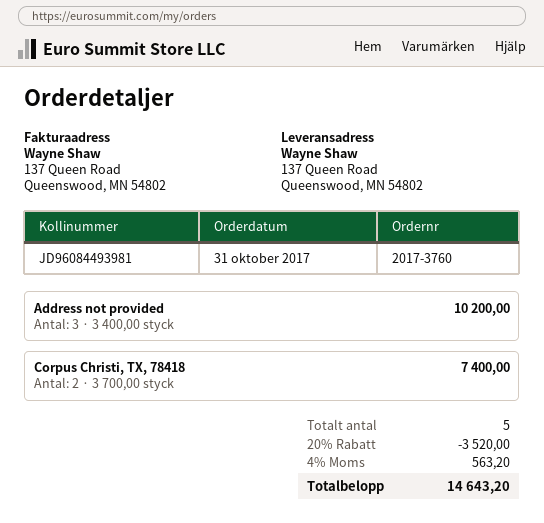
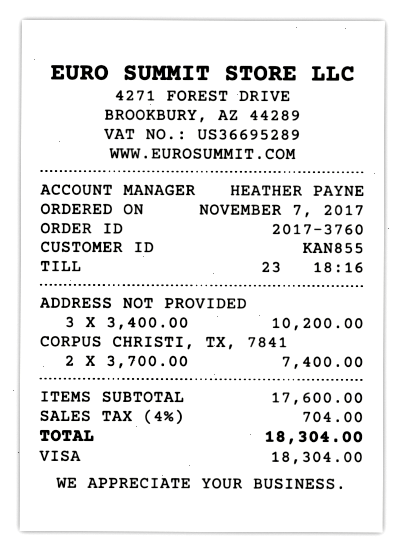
order date: 2017-10-31 -> 2017-11-07
discount: 20% = 3520.00 -> none
tax: 4% = 563.20 -> 4% = 704.00
total: 14643.20 -> 18304.00

